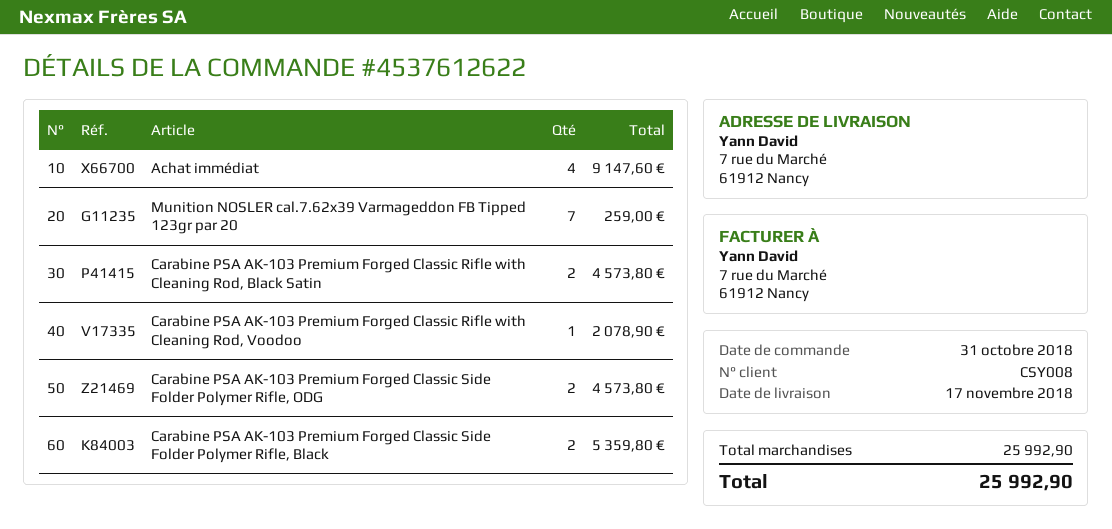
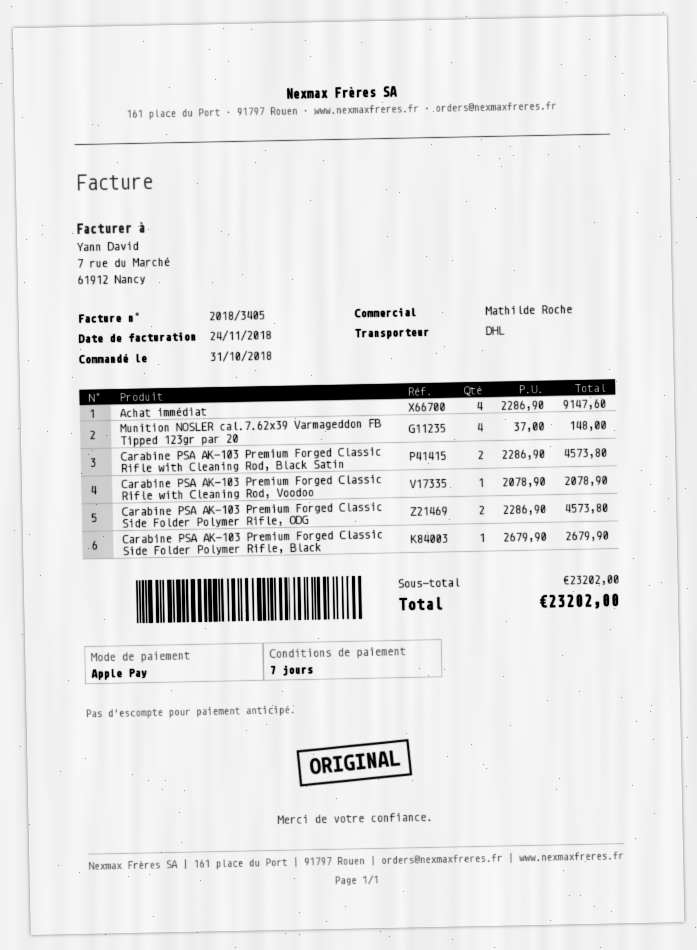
Munition NOSLER cal.7.62x39 Varmageddon FB Tipped 123gr par 20: 7 for 259.00 -> 4 for 148.00
Carabine PSA AK-103 Premium Forged Classic Side Folder Polymer Rifle, Black: 2 for 5359.80 -> 1 for 2679.90
subtotal: 25992.90 -> 23202.00
total: 25992.90 -> 23202.00

